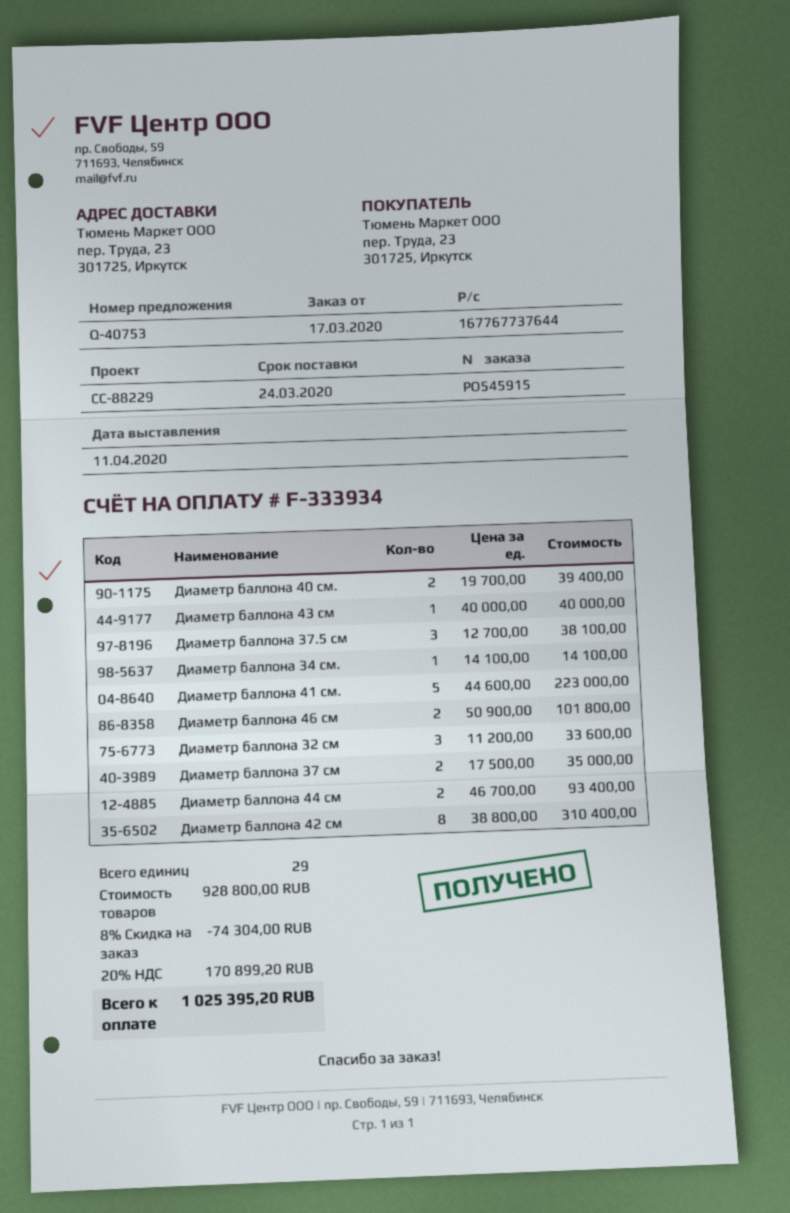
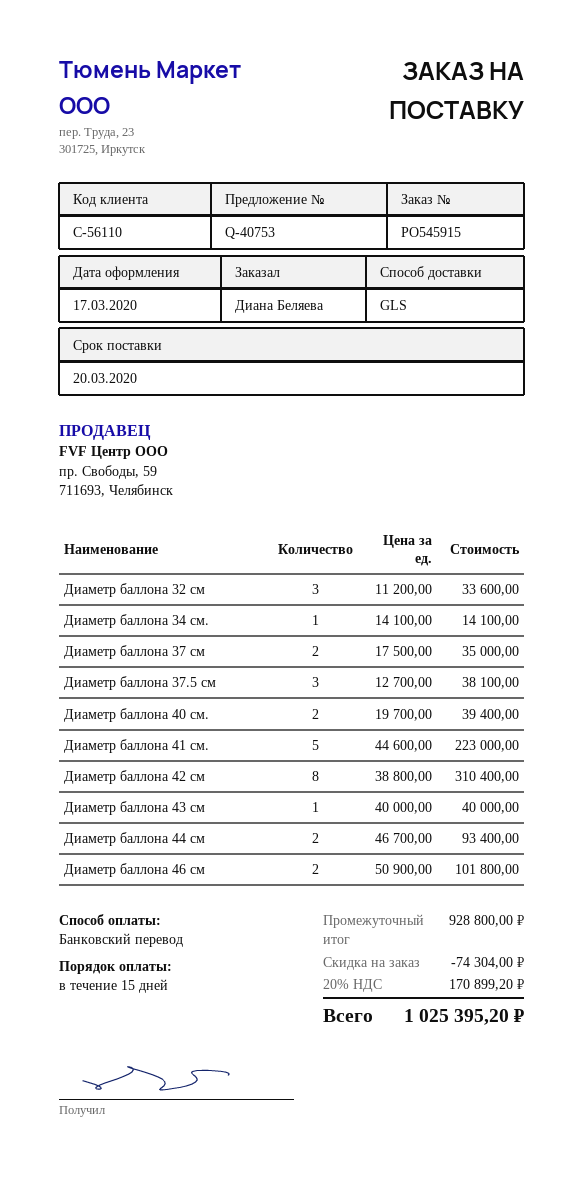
delivery date: 2020-03-24 -> 2020-03-20

